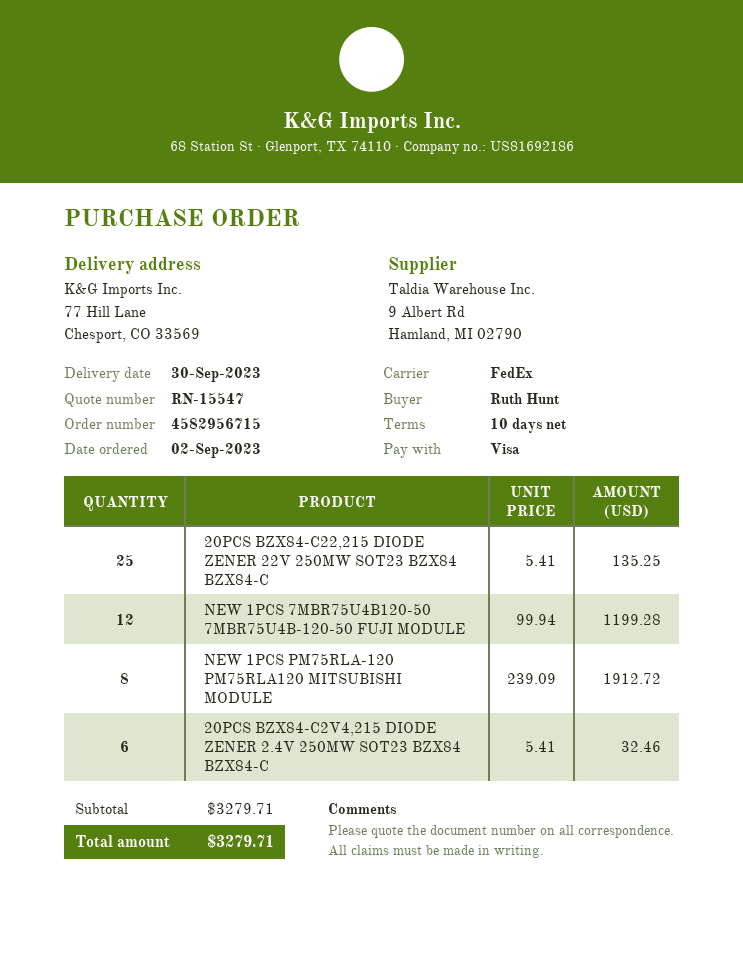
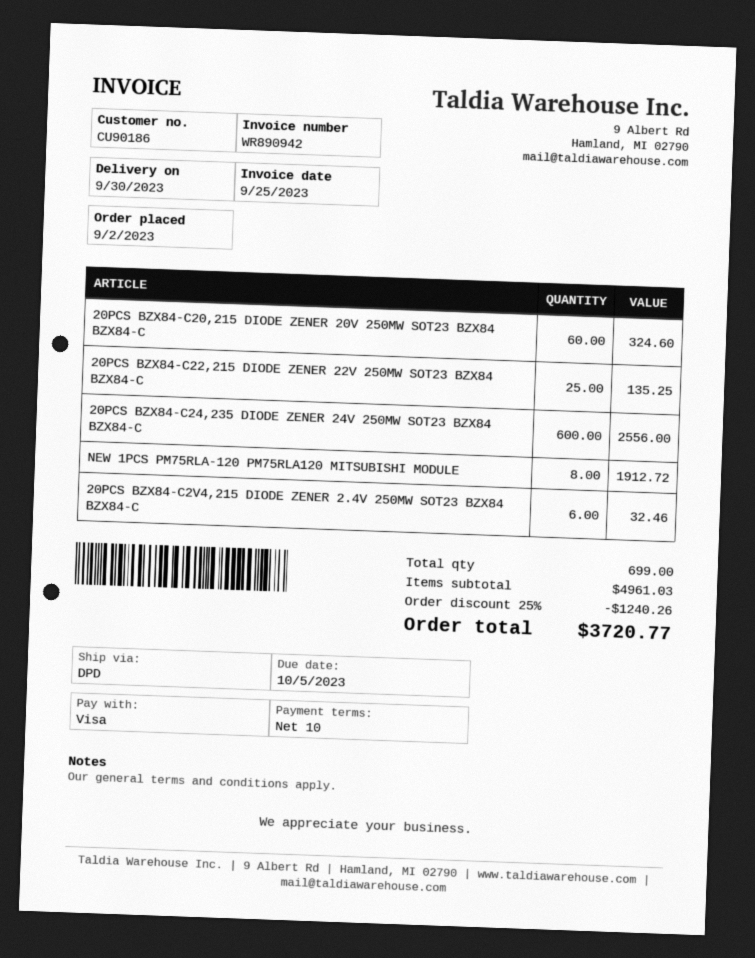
shipping method: FedEx -> DPD
NEW 1PCS 7MBR75U4B120-50 7MBR75U4B-120-50 FUJI MODULE: 12 for 1199.28 -> none
20PCS BZX84-C20,215 DIODE ZENER 20V 250MW SOT23 BZX84 BZX84-C: none -> 60 for 324.60
20PCS BZX84-C24,235 DIODE ZENER 24V 250MW SOT23 BZX84 BZX84-C: none -> 600 for 2556.00
subtotal: 3279.71 -> 4961.03
discount: none -> 25% = 1240.26
total: 3279.71 -> 3720.77

